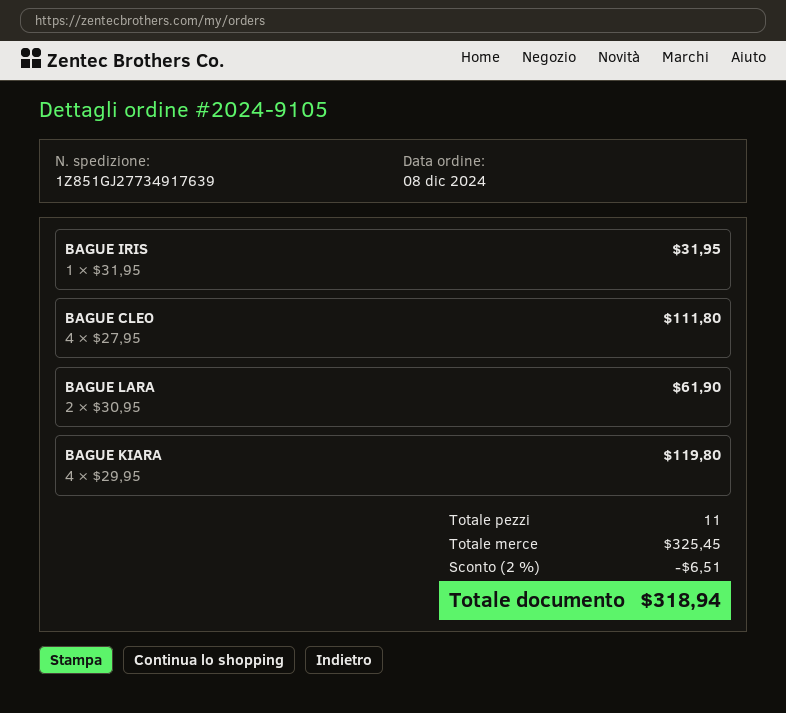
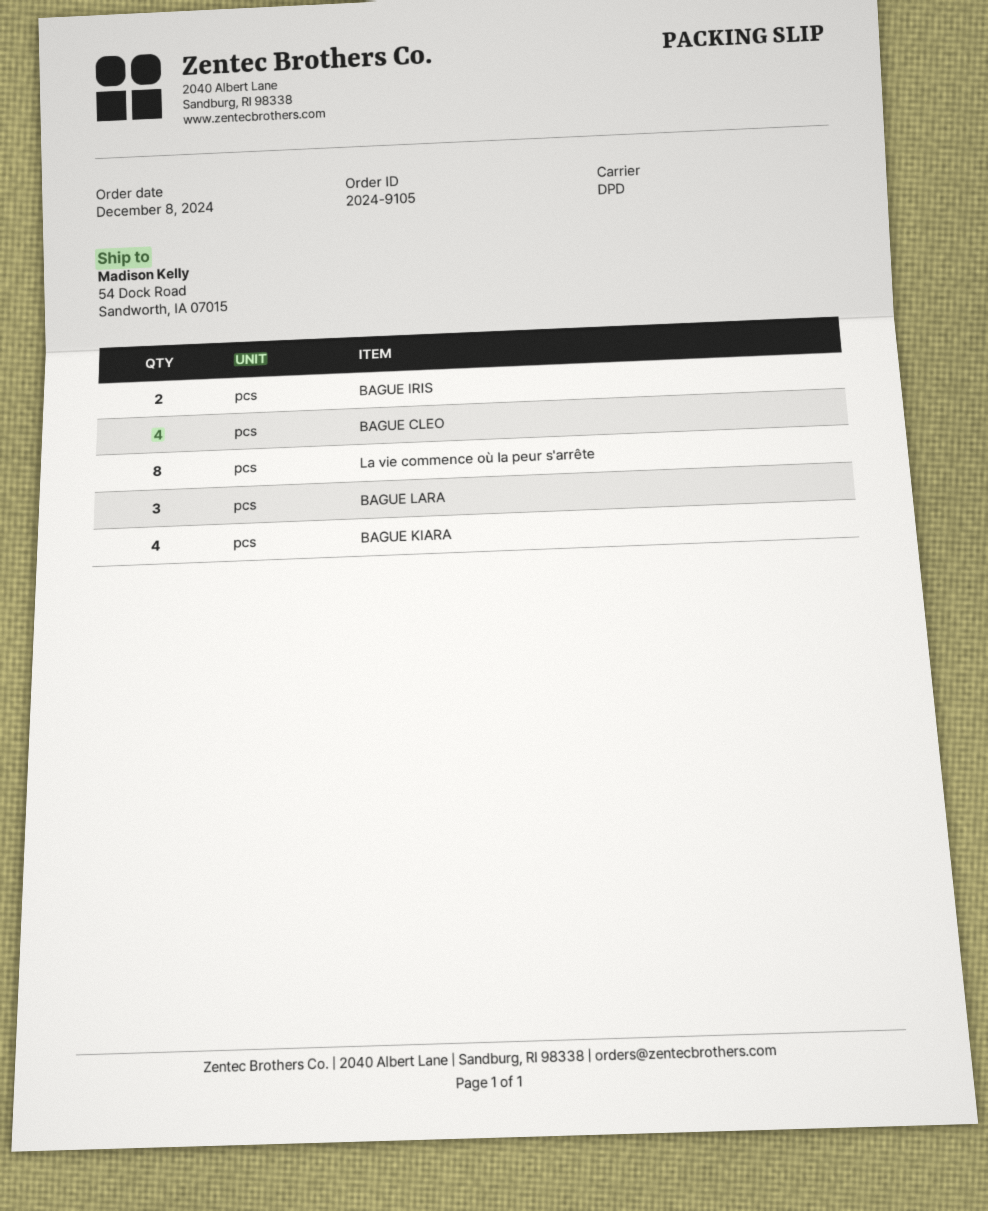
BAGUE IRIS: 1 -> 2
BAGUE LARA: 2 -> 3
La vie commence où la peur s'arrête: none -> 8

